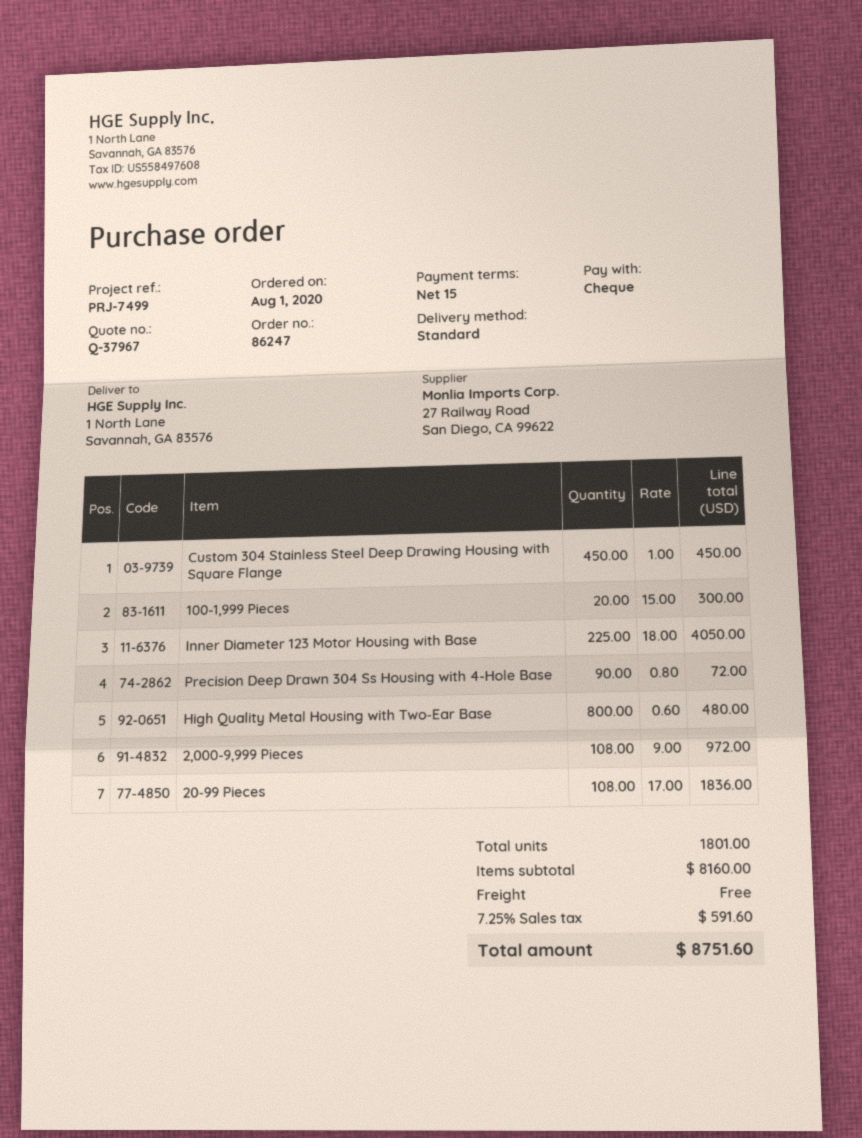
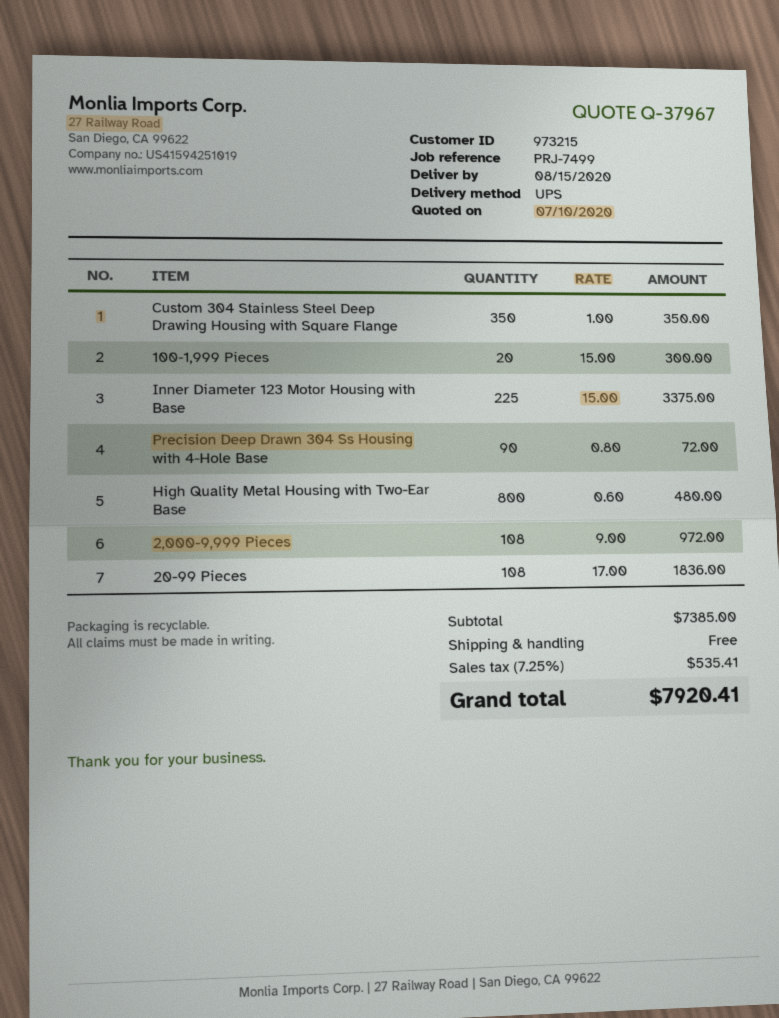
shipping method: standard -> UPS
Custom 304 Stainless Steel Deep Drawing Housing with Square Flange: 450 x 1.00 = 450.00 -> 350 x 1.00 = 350.00
Inner Diameter 123 Motor Housing with Base: 225 x 18.00 = 4050.00 -> 225 x 15.00 = 3375.00
subtotal: 8160.00 -> 7385.00
tax: 7.25% = 591.60 -> 7.25% = 535.41
total: 8751.60 -> 7920.41

